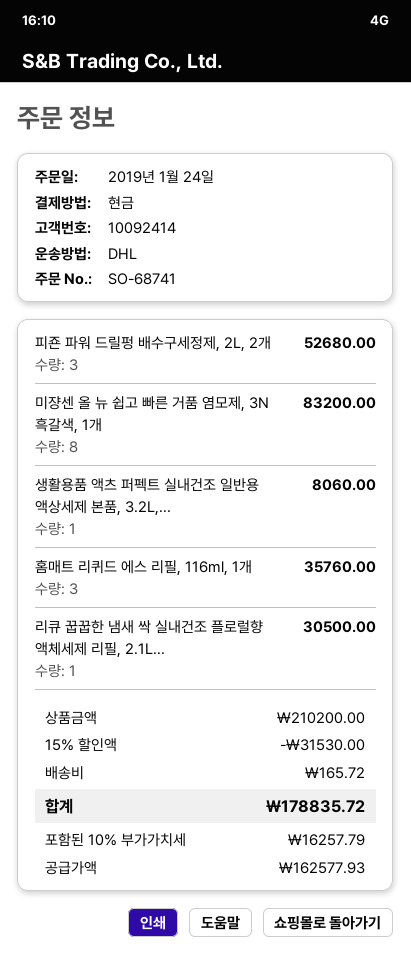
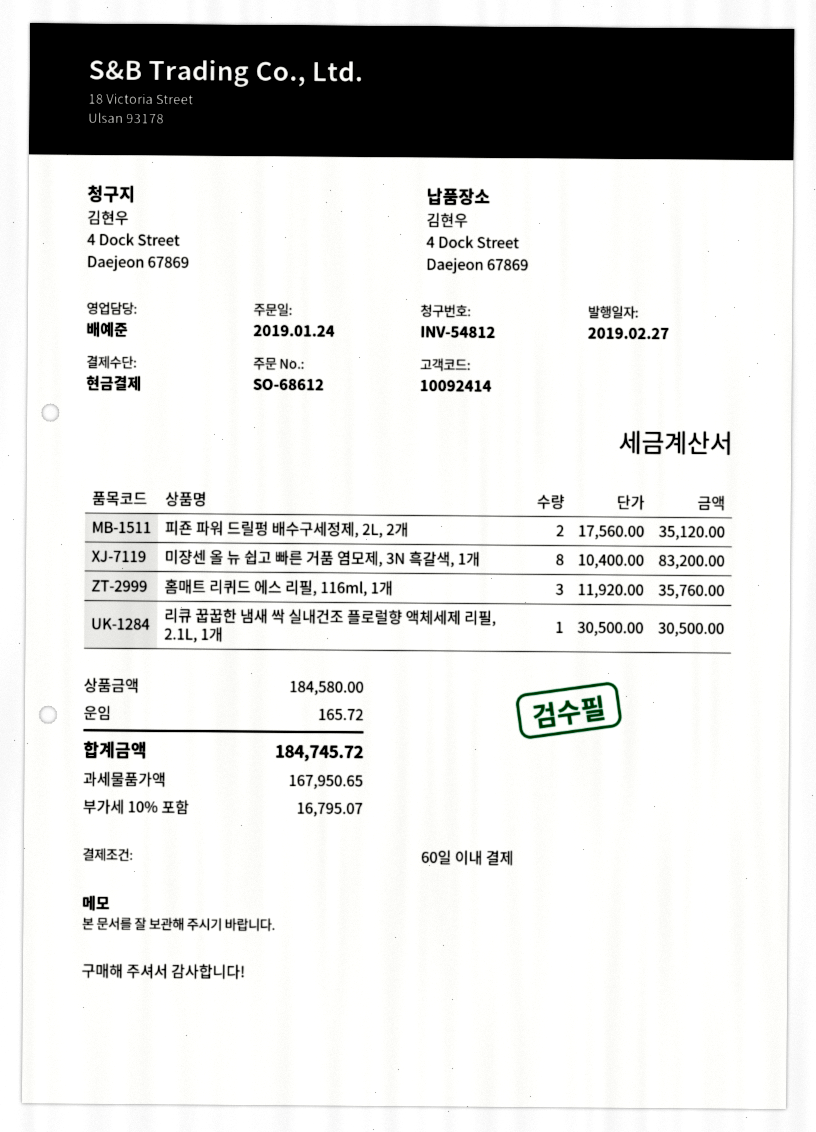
order number: SO-68741 -> SO-68612
피죤 파워 드릴펑 배수구세정제, 2L, 2개: 3 for 52680.00 -> 2 for 35120.00
생활용품 액츠 퍼펙트 실내건조 일반용 액상세제 본품, 3.2L,...: 1 for 8060.00 -> none
subtotal: 210200.00 -> 184580.00
discount: 15% = 31530.00 -> none
net: 162577.93 -> 167950.65
tax: 10% = 16257.79 -> 10% = 16795.07
total: 178835.72 -> 184745.72

